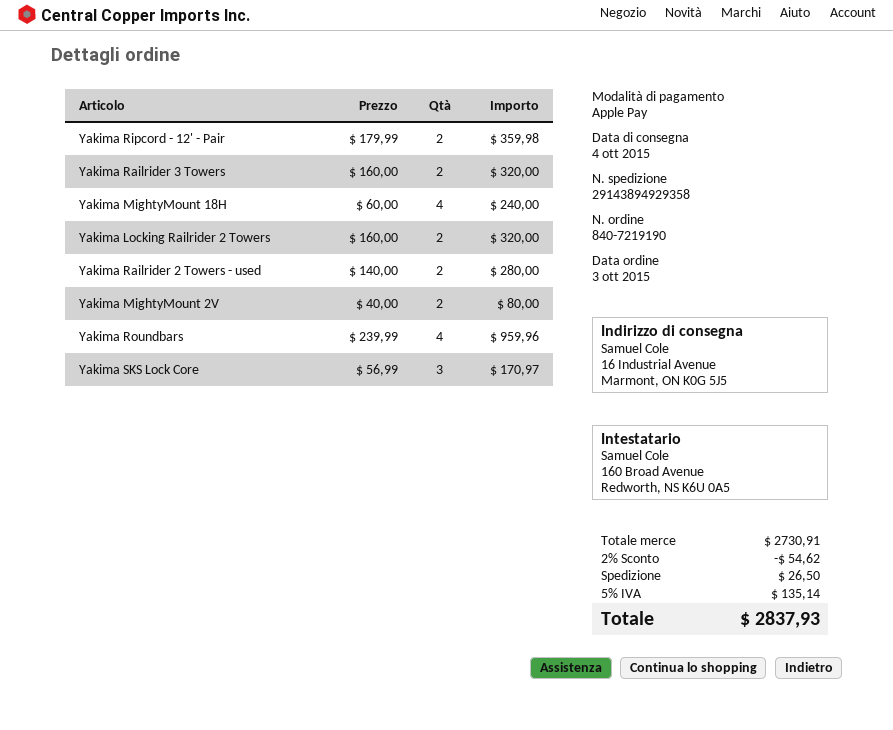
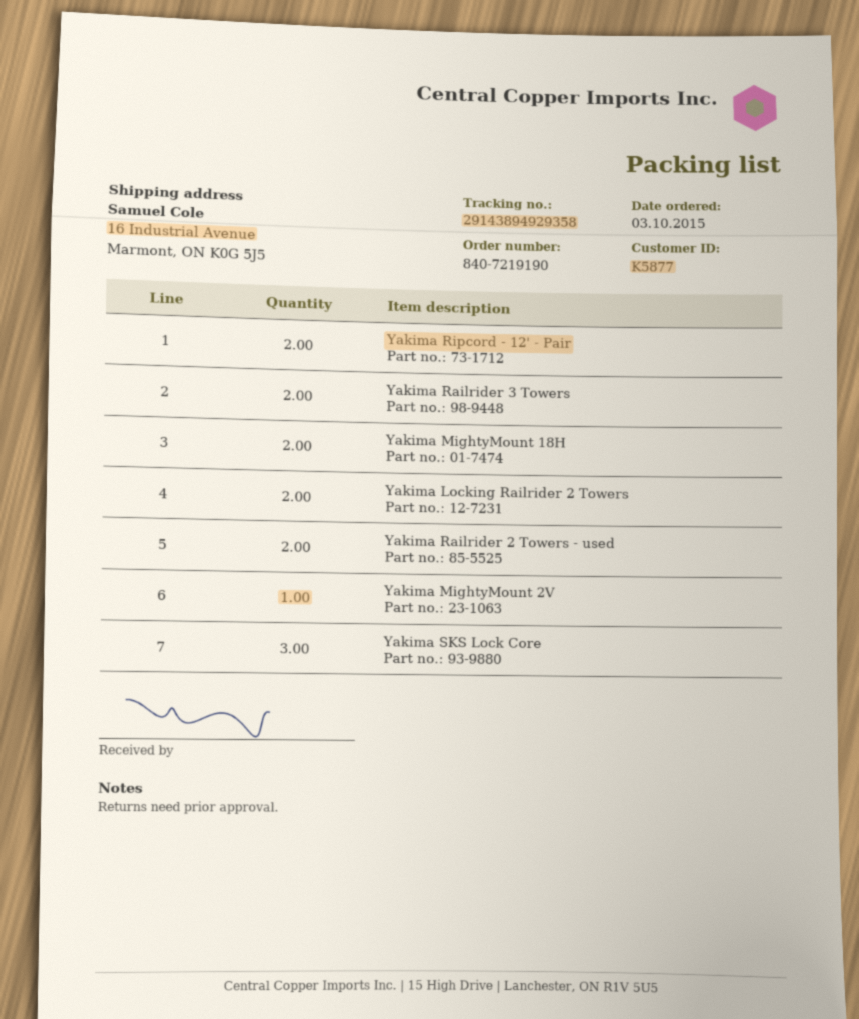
Yakima MightyMount 18H: 4 -> 2
Yakima MightyMount 2V: 2 -> 1
Yakima Roundbars: 4 -> none

